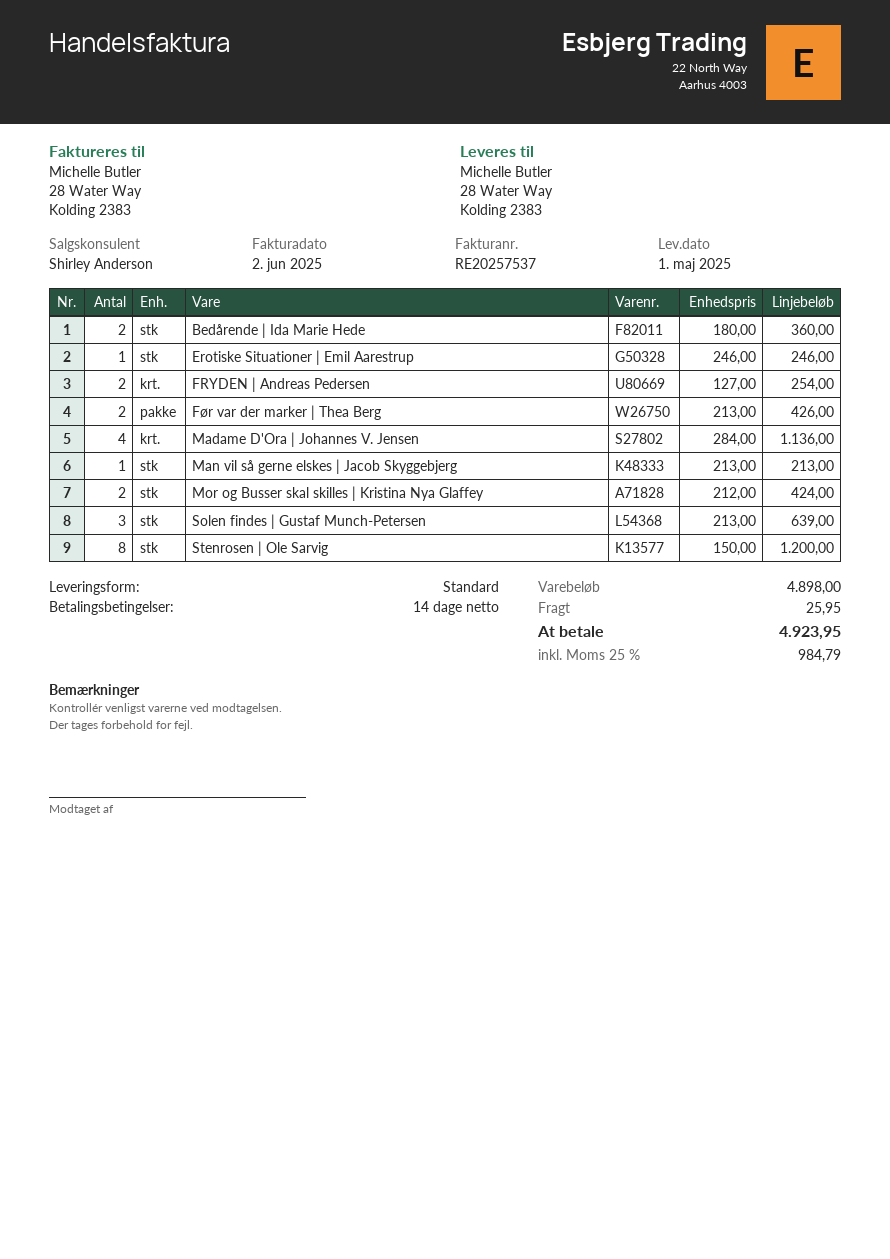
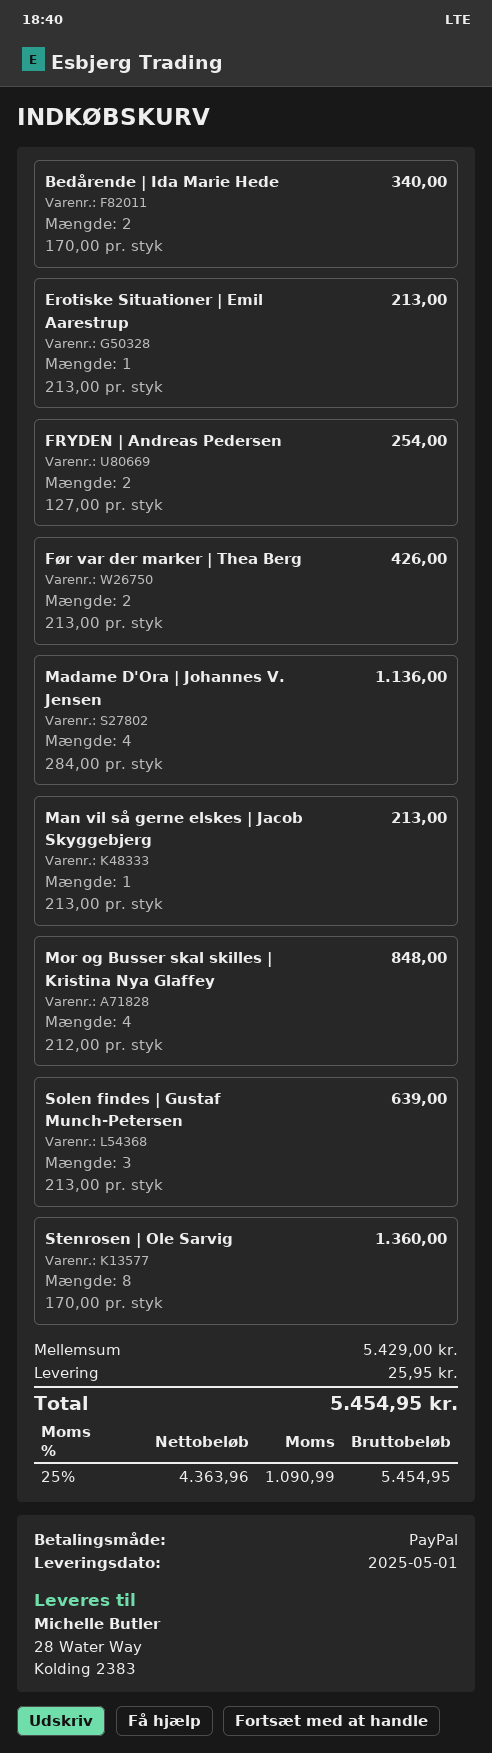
Bedårende | Ida Marie Hede: 2 x 180.00 = 360.00 -> 2 x 170.00 = 340.00
Erotiske Situationer | Emil Aarestrup: 1 x 246.00 = 246.00 -> 1 x 213.00 = 213.00
Mor og Busser skal skilles | Kristina Nya Glaffey: 2 x 212.00 = 424.00 -> 4 x 212.00 = 848.00
Stenrosen | Ole Sarvig: 8 x 150.00 = 1200.00 -> 8 x 170.00 = 1360.00
subtotal: 4898.00 -> 5429.00
tax: 25% = 984.79 -> 25% = 1090.99
total: 4923.95 -> 5454.95

